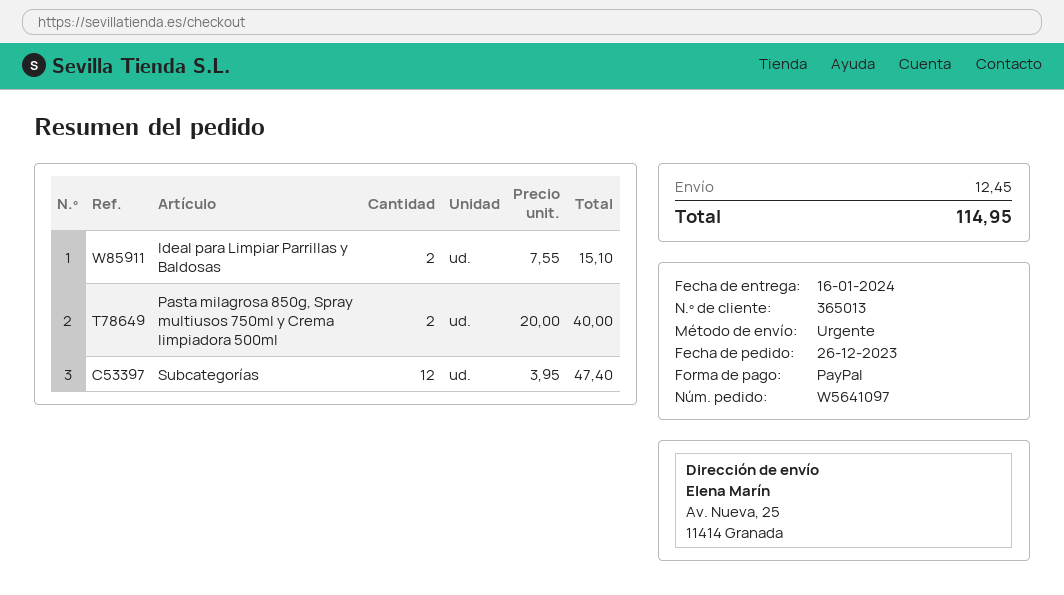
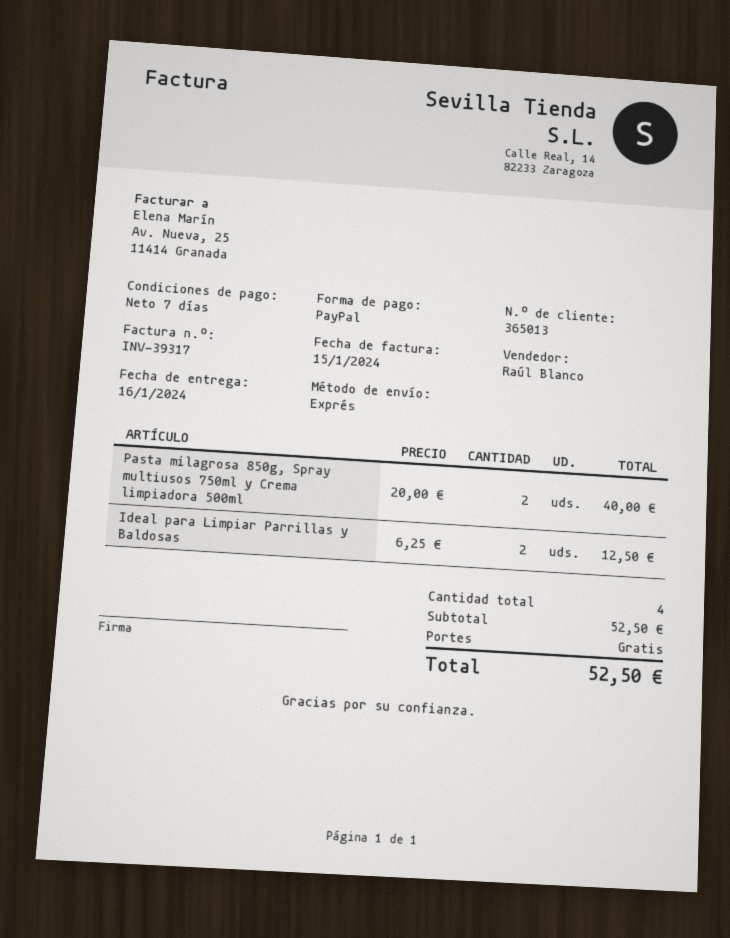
Ideal para Limpiar Parrillas y Baldosas: 2 x 7.55 = 15.10 -> 2 x 6.25 = 12.50
Subcategorías: 12 x 3.95 = 47.40 -> none
shipping: 12.45 -> 0.00
total: 114.95 -> 52.50

